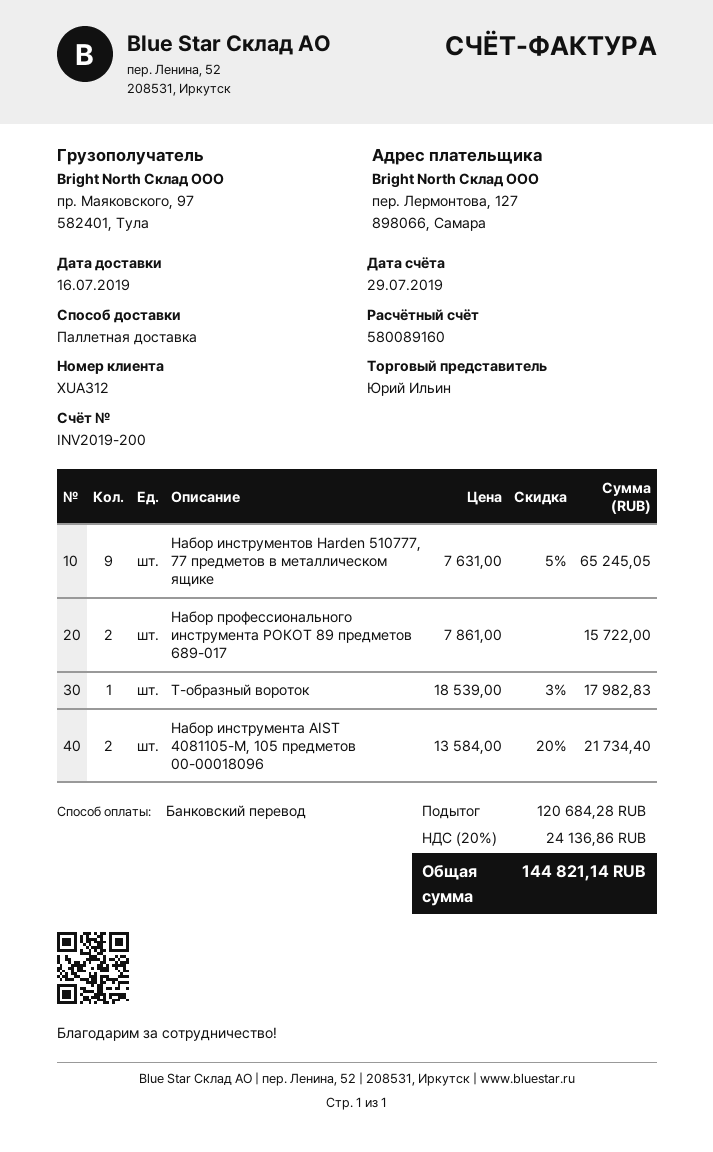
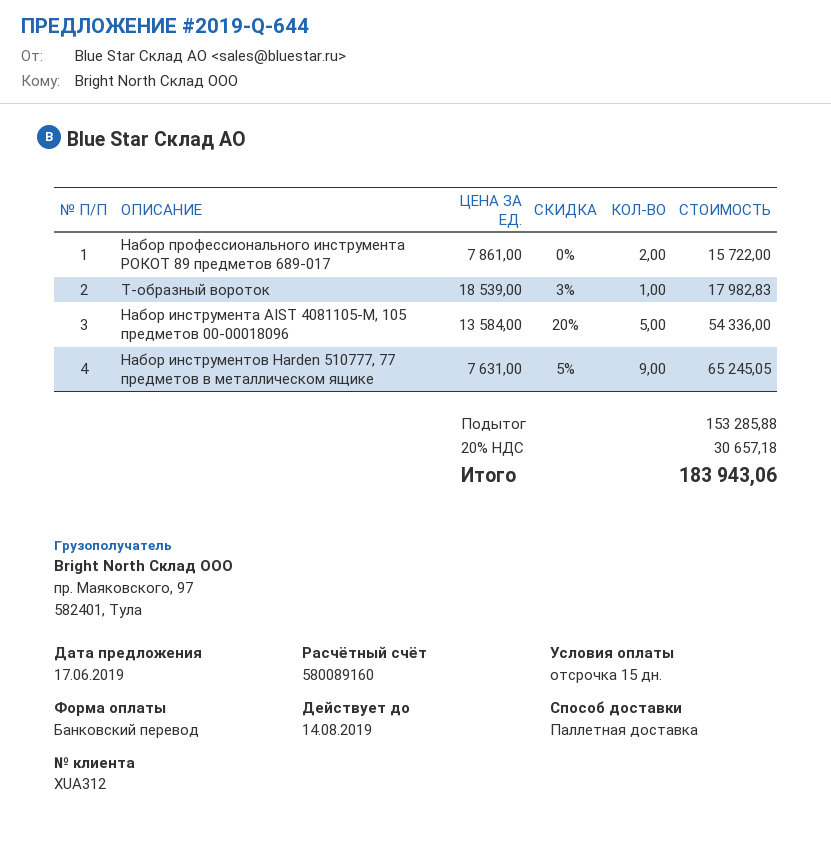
Набор инструмента AIST 4081105-M, 105 предметов 00-00018096: 2 x 13584.00 - 20% = 21734.40 -> 5 x 13584.00 - 20% = 54336.00
subtotal: 120684.28 -> 153285.88
tax: 20% = 24136.86 -> 20% = 30657.18
total: 144821.14 -> 183943.06

